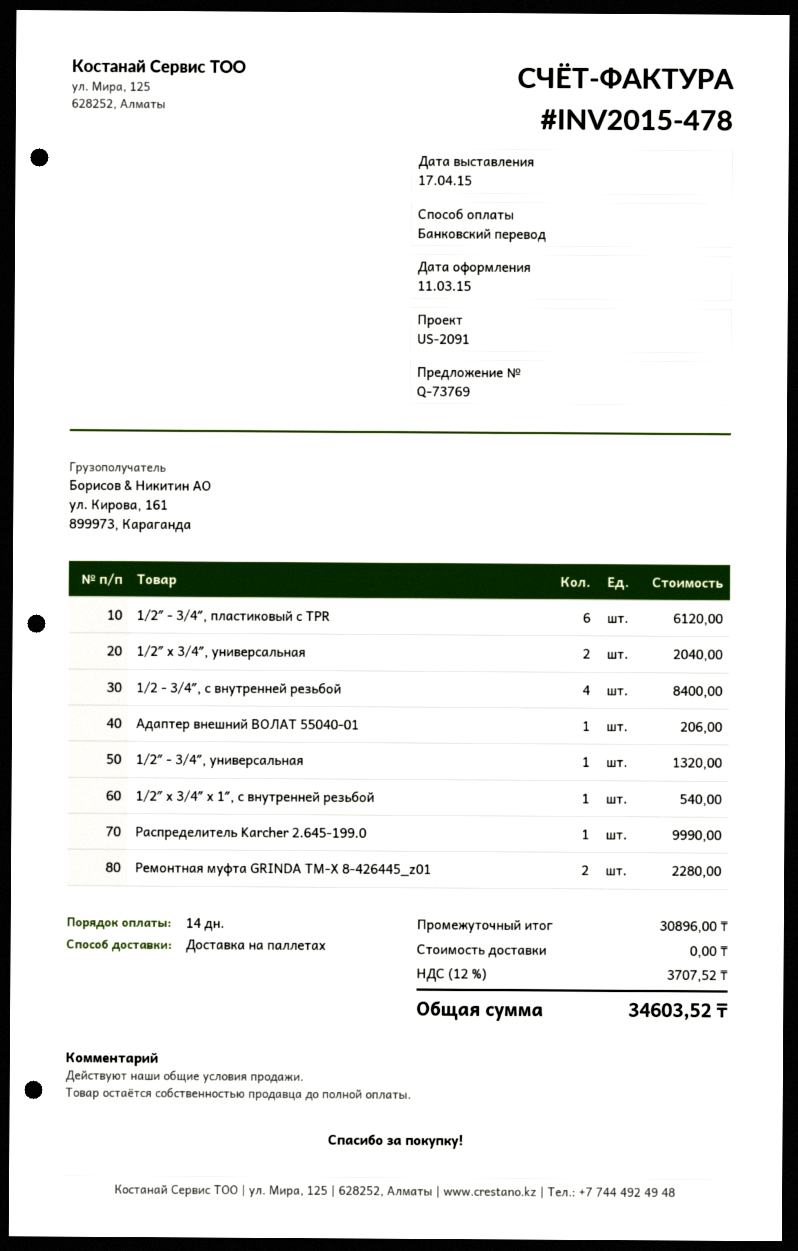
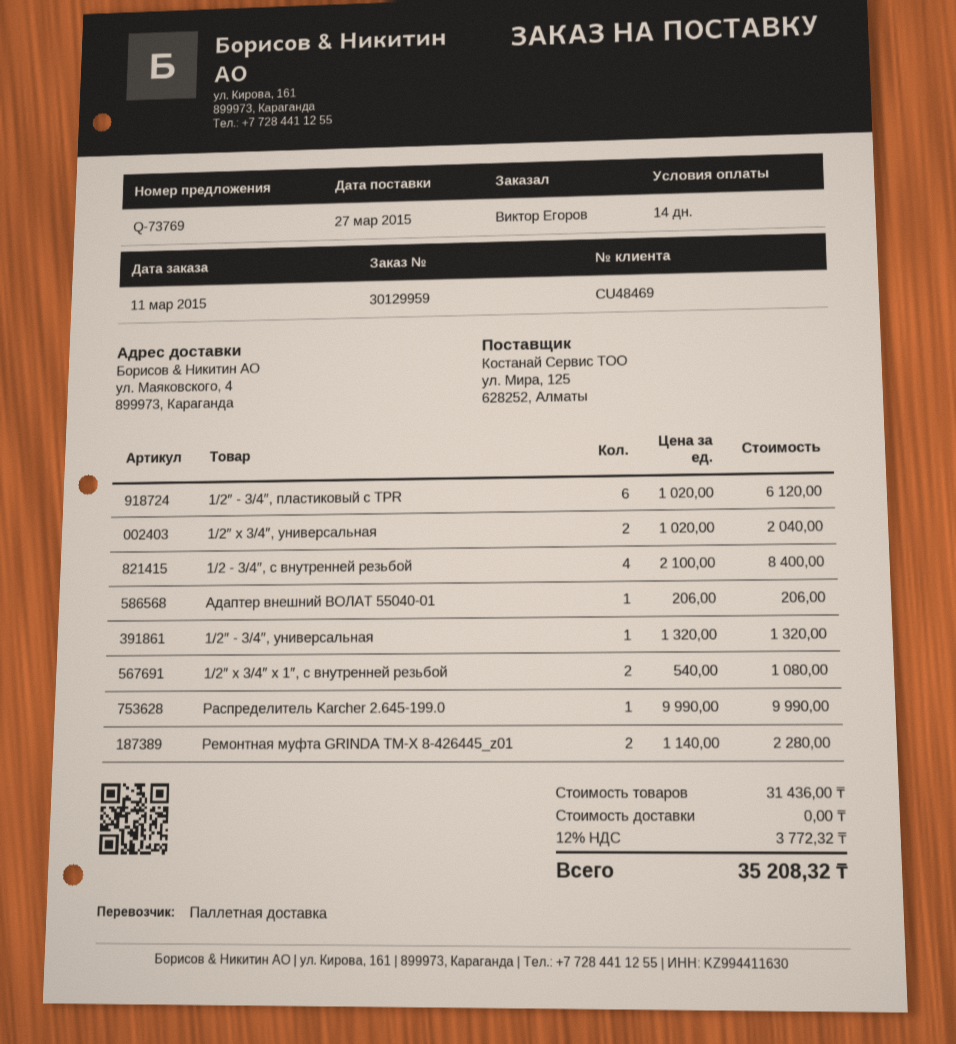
ship to: ул. Кирова, 161, 899973, Караганда -> ул. Маяковского, 4, 899973, Караганда
1/2″ x 3/4″ x 1″, с внутренней резьбой: 1 for 540.00 -> 2 for 1080.00
subtotal: 30896.00 -> 31436.00
tax: 12% = 3707.52 -> 12% = 3772.32
total: 34603.52 -> 35208.32

